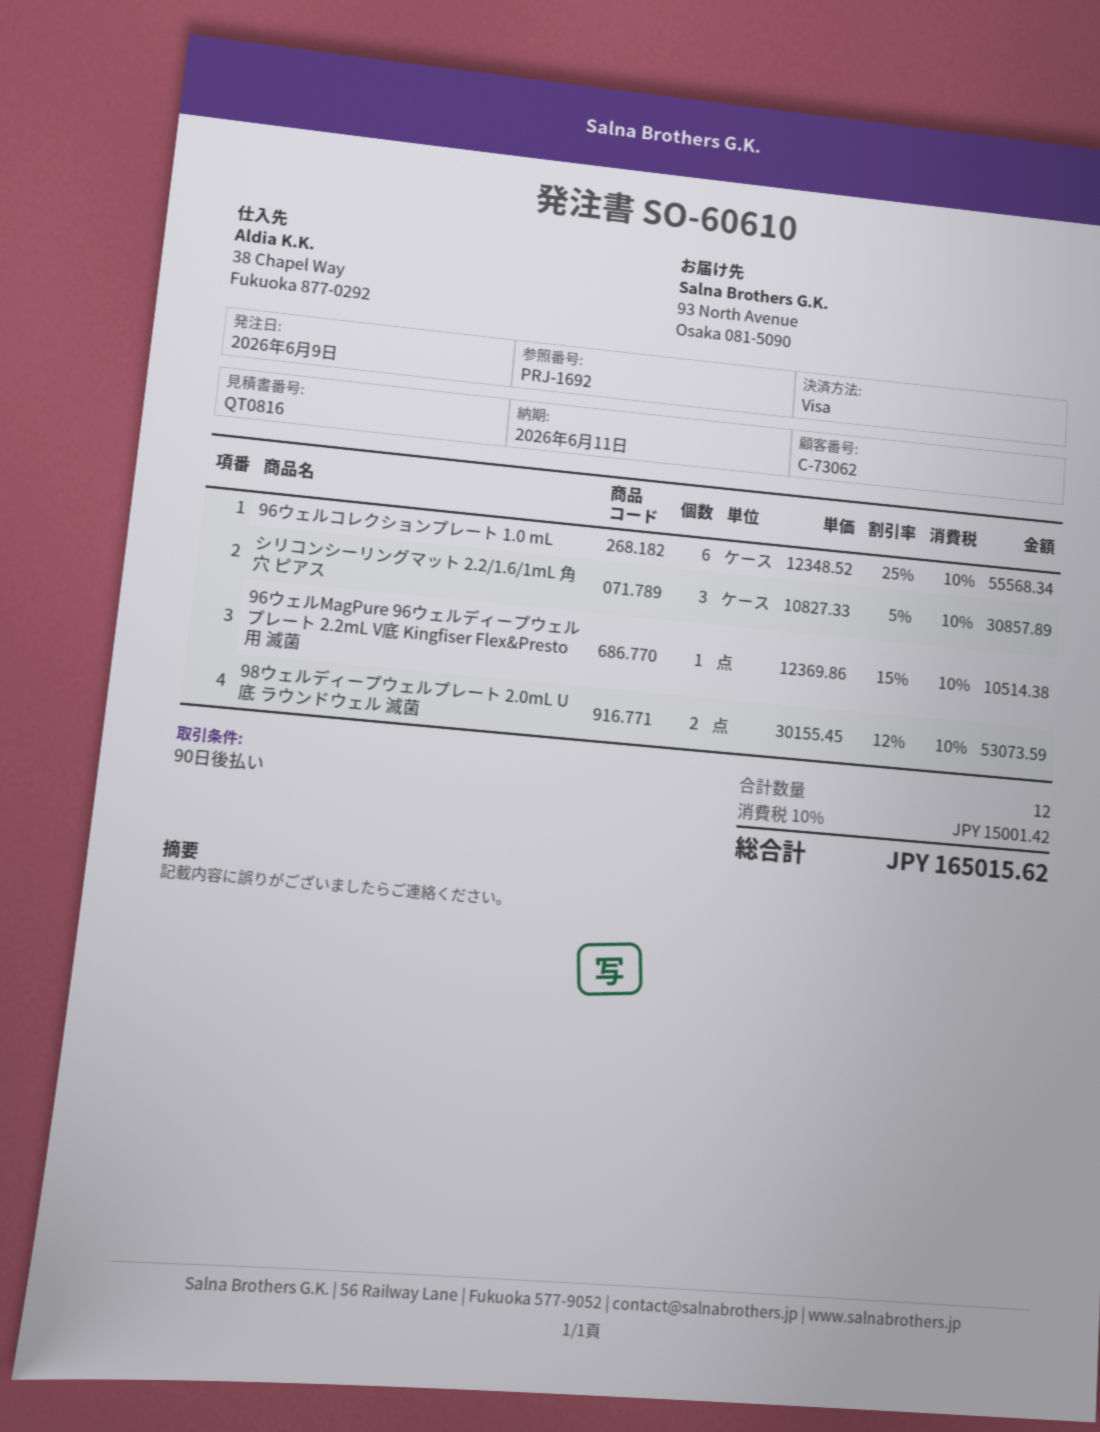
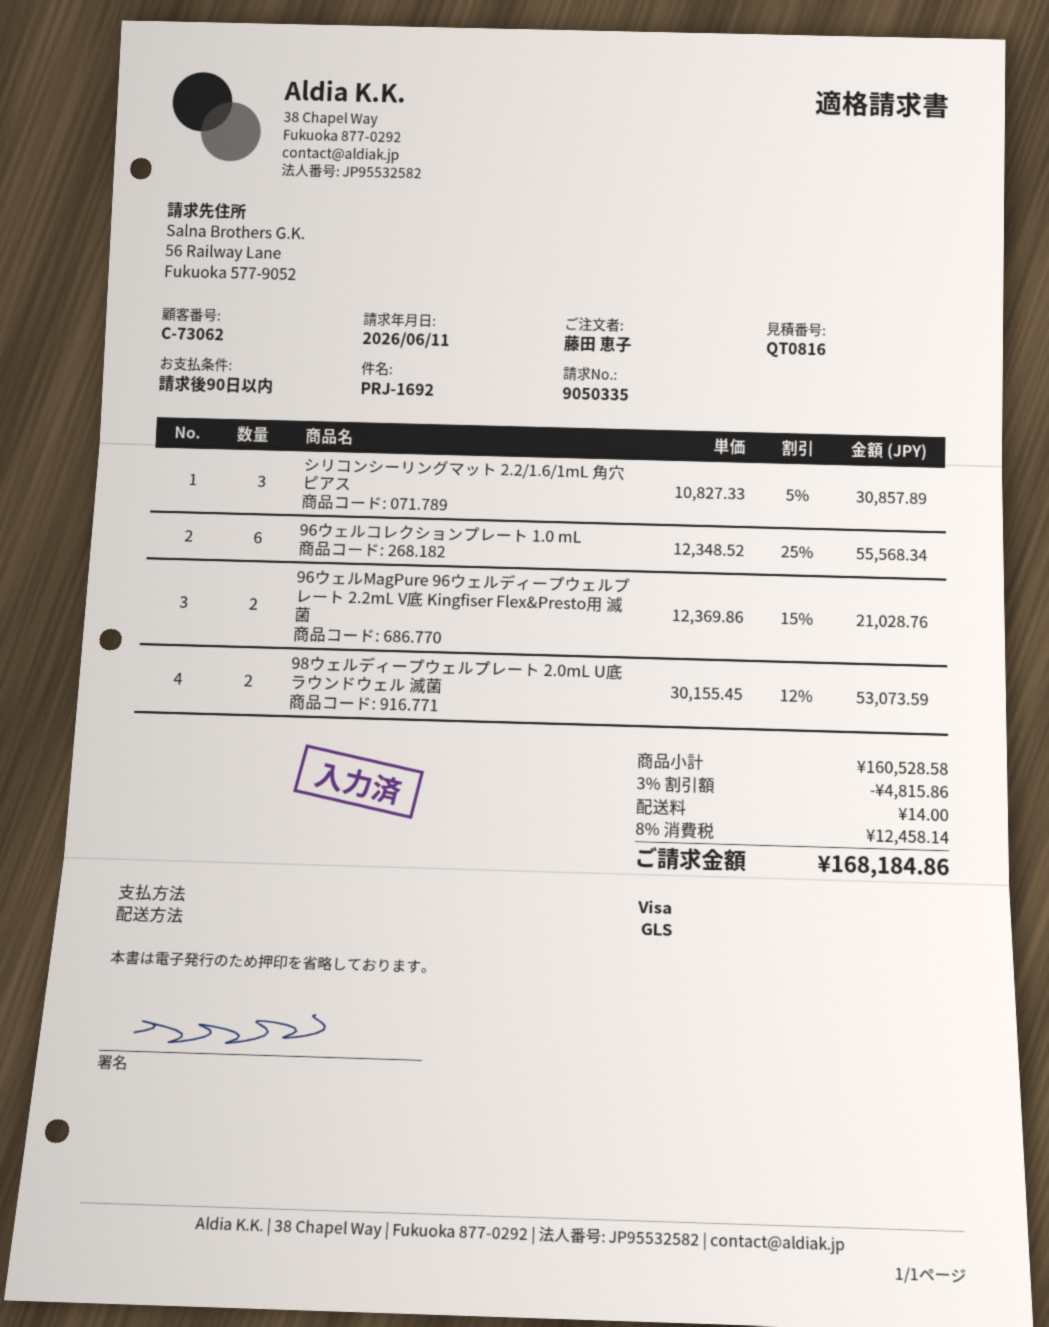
96ウェルMagPure 96ウェルディープウェルプレート 2.2mL V底 Kingfiser Flex&Presto用 滅菌: 1 x 12369.86 - 15% = 10514.38 -> 2 x 12369.86 - 15% = 21028.76
discount: none -> 3% = 4815.86
shipping: none -> 14.00
tax: 10% = 15001.42 -> 8% = 12458.14
total: 165015.62 -> 168184.86

